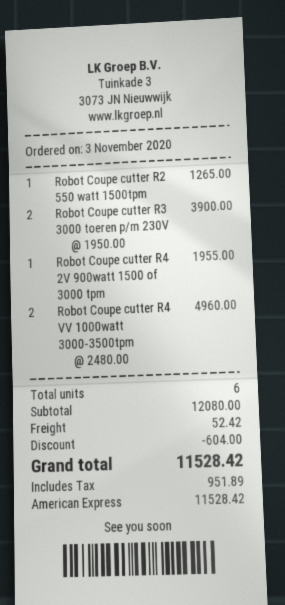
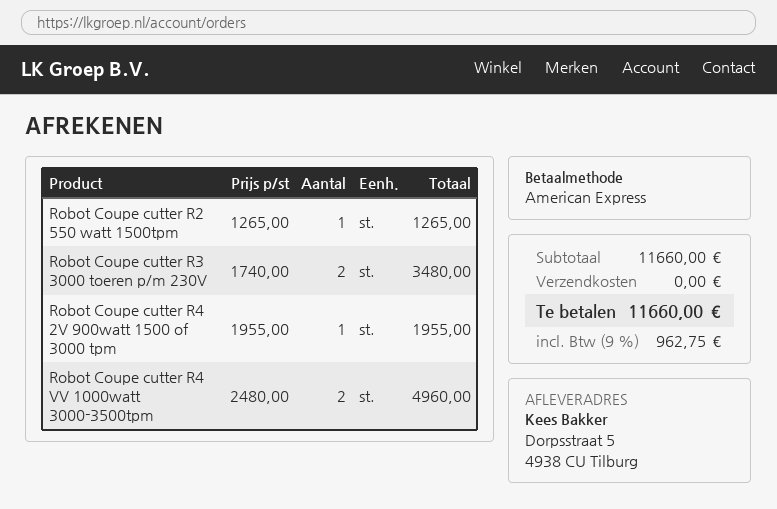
Robot Coupe cutter R3 3000 toeren p/m 230V: 2 x 1950.00 = 3900.00 -> 2 x 1740.00 = 3480.00
subtotal: 12080.00 -> 11660.00
discount: 604.00 -> none
shipping: 52.42 -> 0.00
tax: 951.89 -> 962.75
total: 11528.42 -> 11660.00

